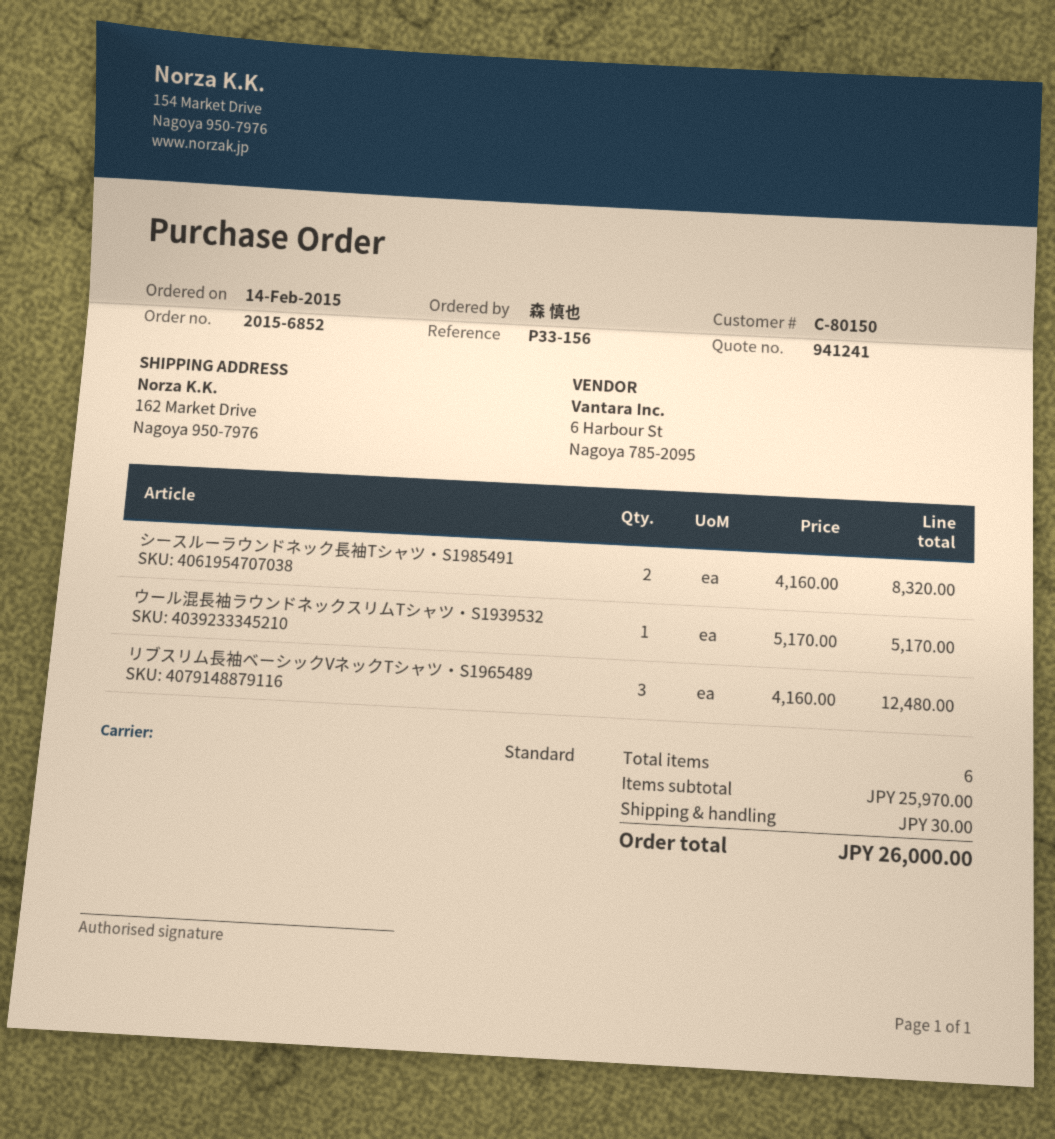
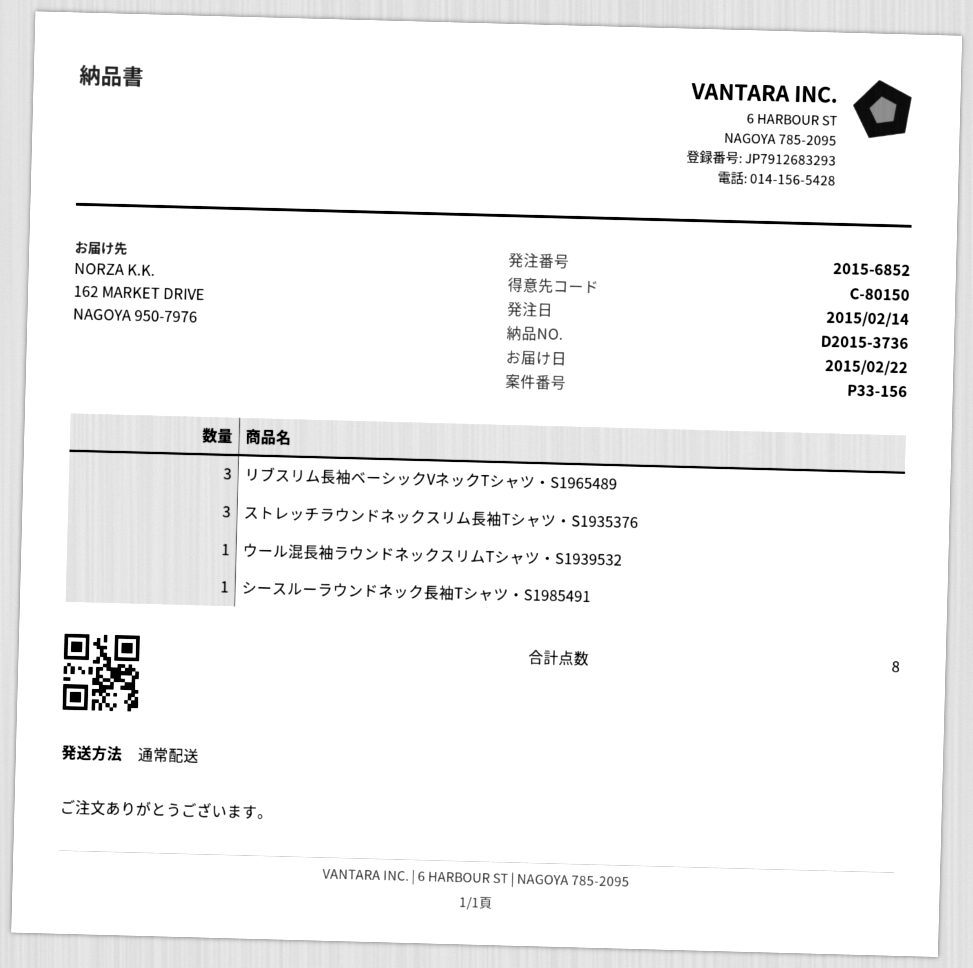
シースルーラウンドネック長袖Tシャツ・S1985491: 2 -> 1
ストレッチラウンドネックスリム長袖Tシャツ・S1935376: none -> 3
total quantity: 6 -> 8

